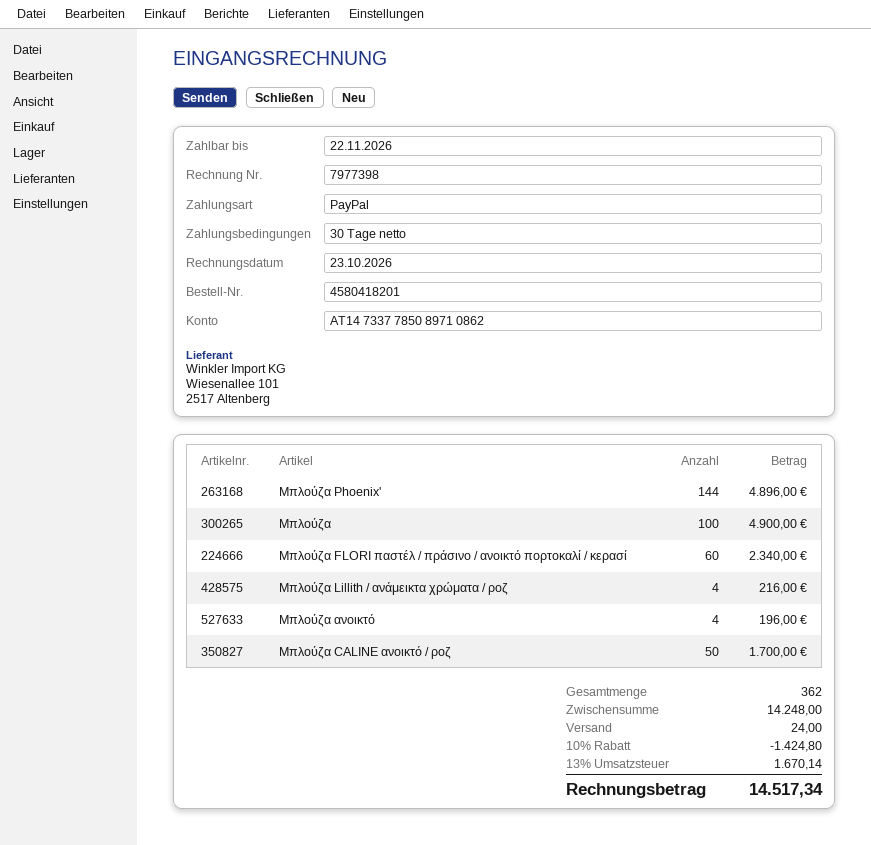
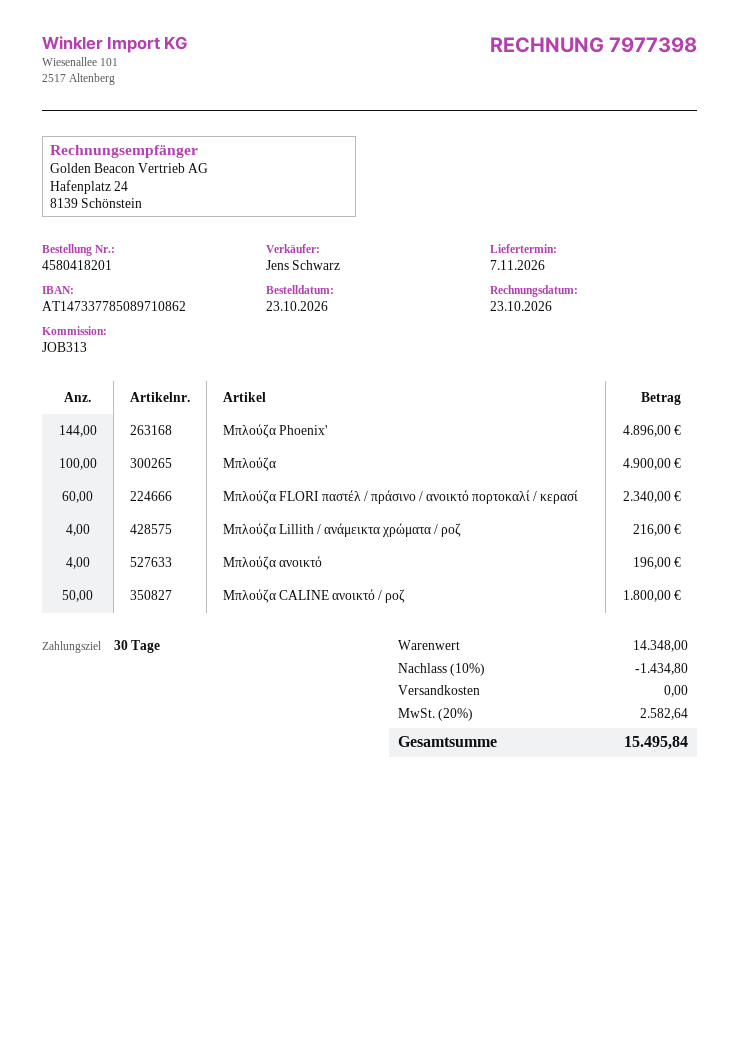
Μπλούζα CALINE ανοικτό / ροζ: 50 for 1700.00 -> 50 for 1800.00
subtotal: 14248.00 -> 14348.00
discount: 10% = 1424.80 -> 10% = 1434.80
shipping: 24.00 -> 0.00
tax: 13% = 1670.14 -> 20% = 2582.64
total: 14517.34 -> 15495.84

